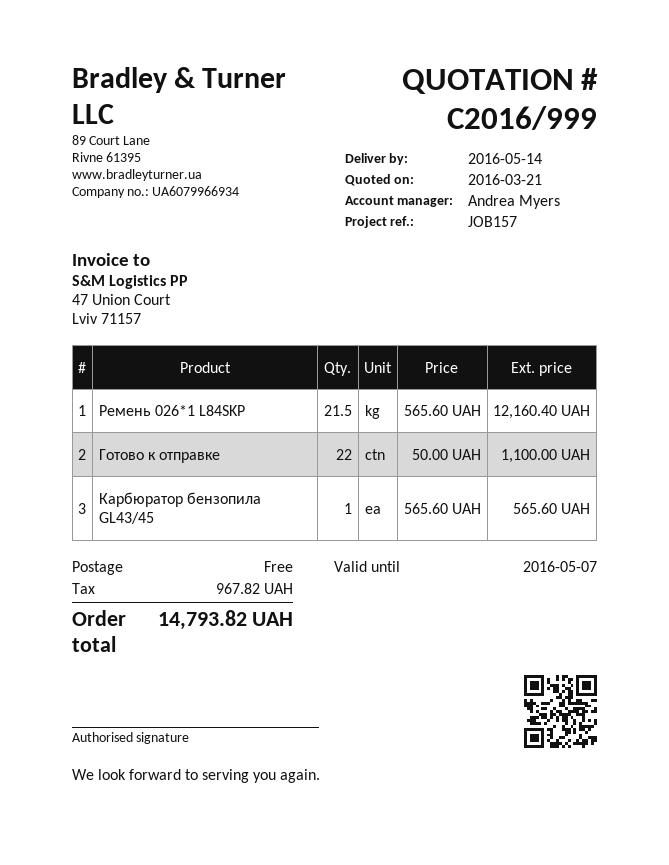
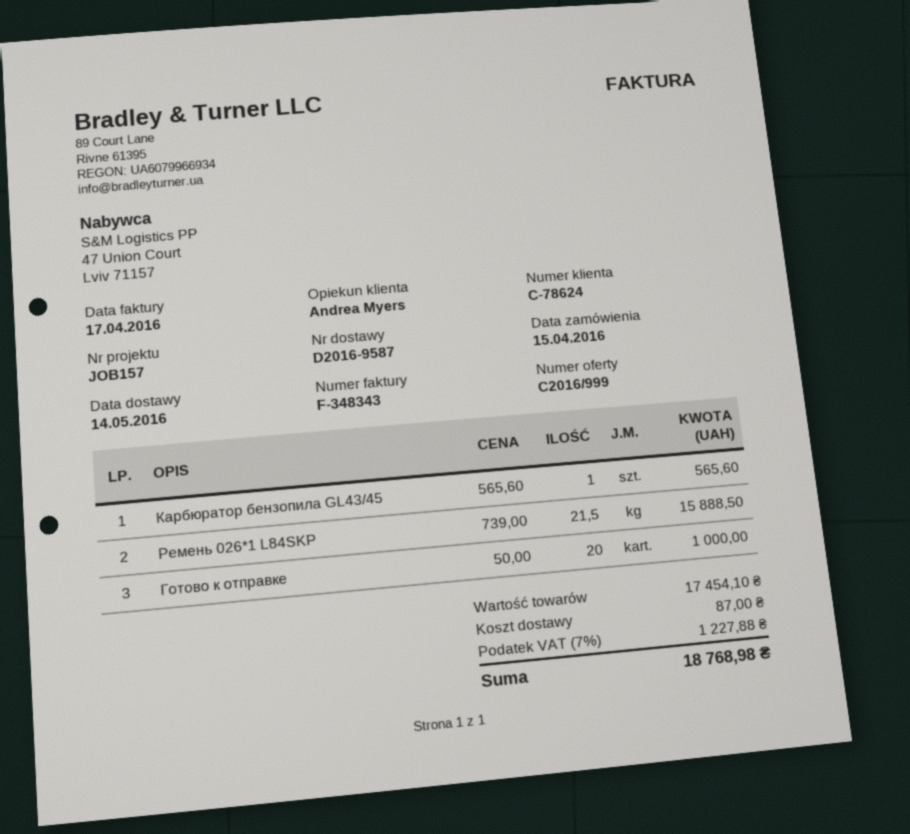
Ремень 026*1 L84SKP: 21.5 x 565.60 = 12160.40 -> 21.5 x 739.00 = 15888.50
Готово к отправке: 22 x 50.00 = 1100.00 -> 20 x 50.00 = 1000.00
shipping: 0.00 -> 87.00
tax: 967.82 -> 1227.88
total: 14793.82 -> 18768.98

